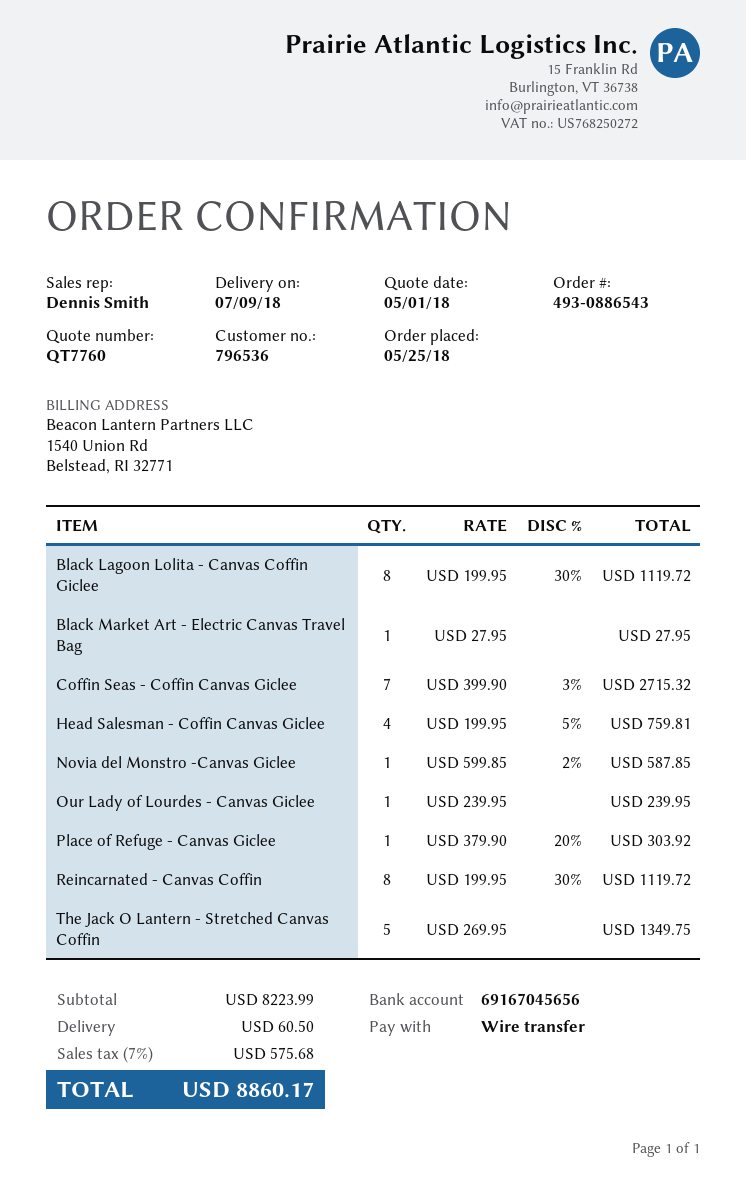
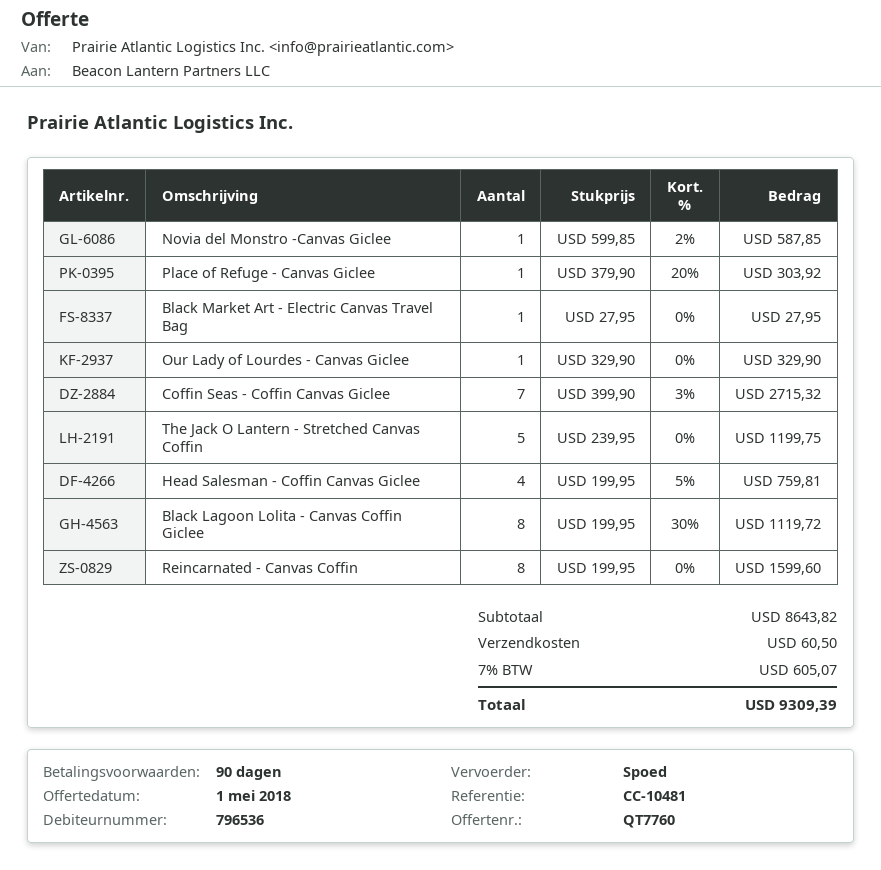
Our Lady of Lourdes - Canvas Giclee: 1 x 239.95 = 239.95 -> 1 x 329.90 = 329.90
Reincarnated - Canvas Coffin: 8 x 199.95 - 30% = 1119.72 -> 8 x 199.95 = 1599.60
The Jack O Lantern - Stretched Canvas Coffin: 5 x 269.95 = 1349.75 -> 5 x 239.95 = 1199.75
subtotal: 8223.99 -> 8643.82
tax: 7% = 575.68 -> 7% = 605.07
total: 8860.17 -> 9309.39

